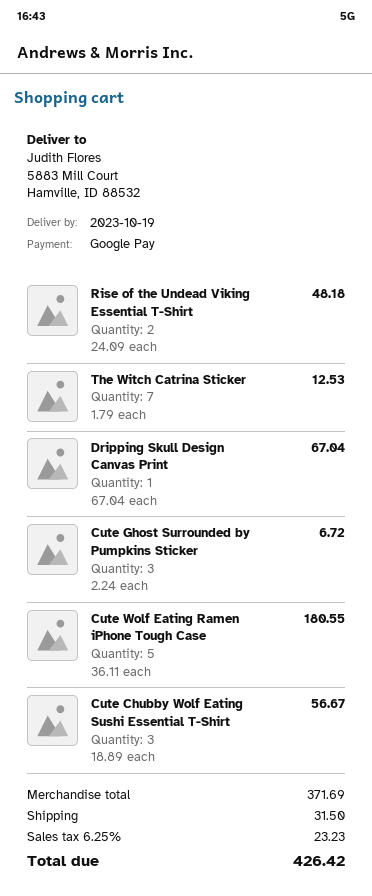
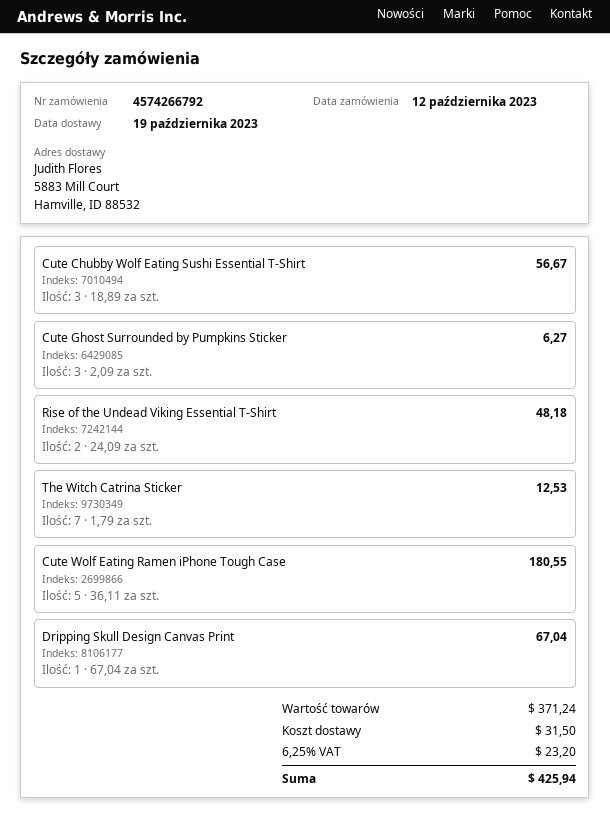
Cute Ghost Surrounded by Pumpkins Sticker: 3 x 2.24 = 6.72 -> 3 x 2.09 = 6.27
subtotal: 371.69 -> 371.24
tax: 6.25% = 23.23 -> 6.25% = 23.20
total: 426.42 -> 425.94

